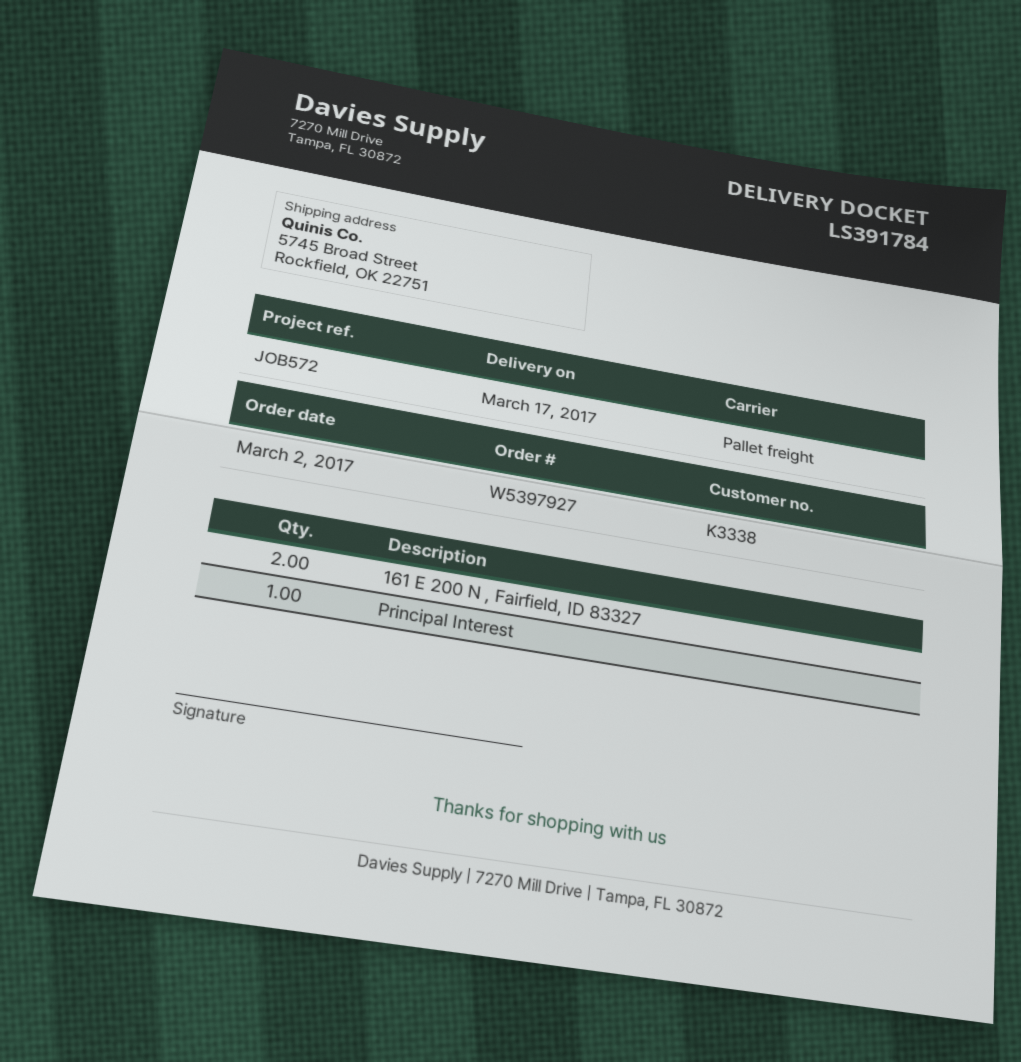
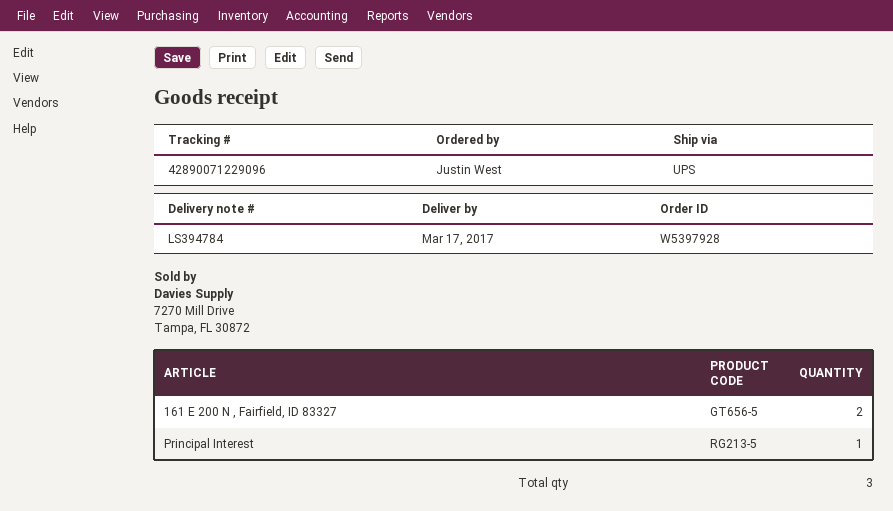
order number: W5397927 -> W5397928
delivery note number: LS391784 -> LS394784
shipping method: pallet freight -> UPS

